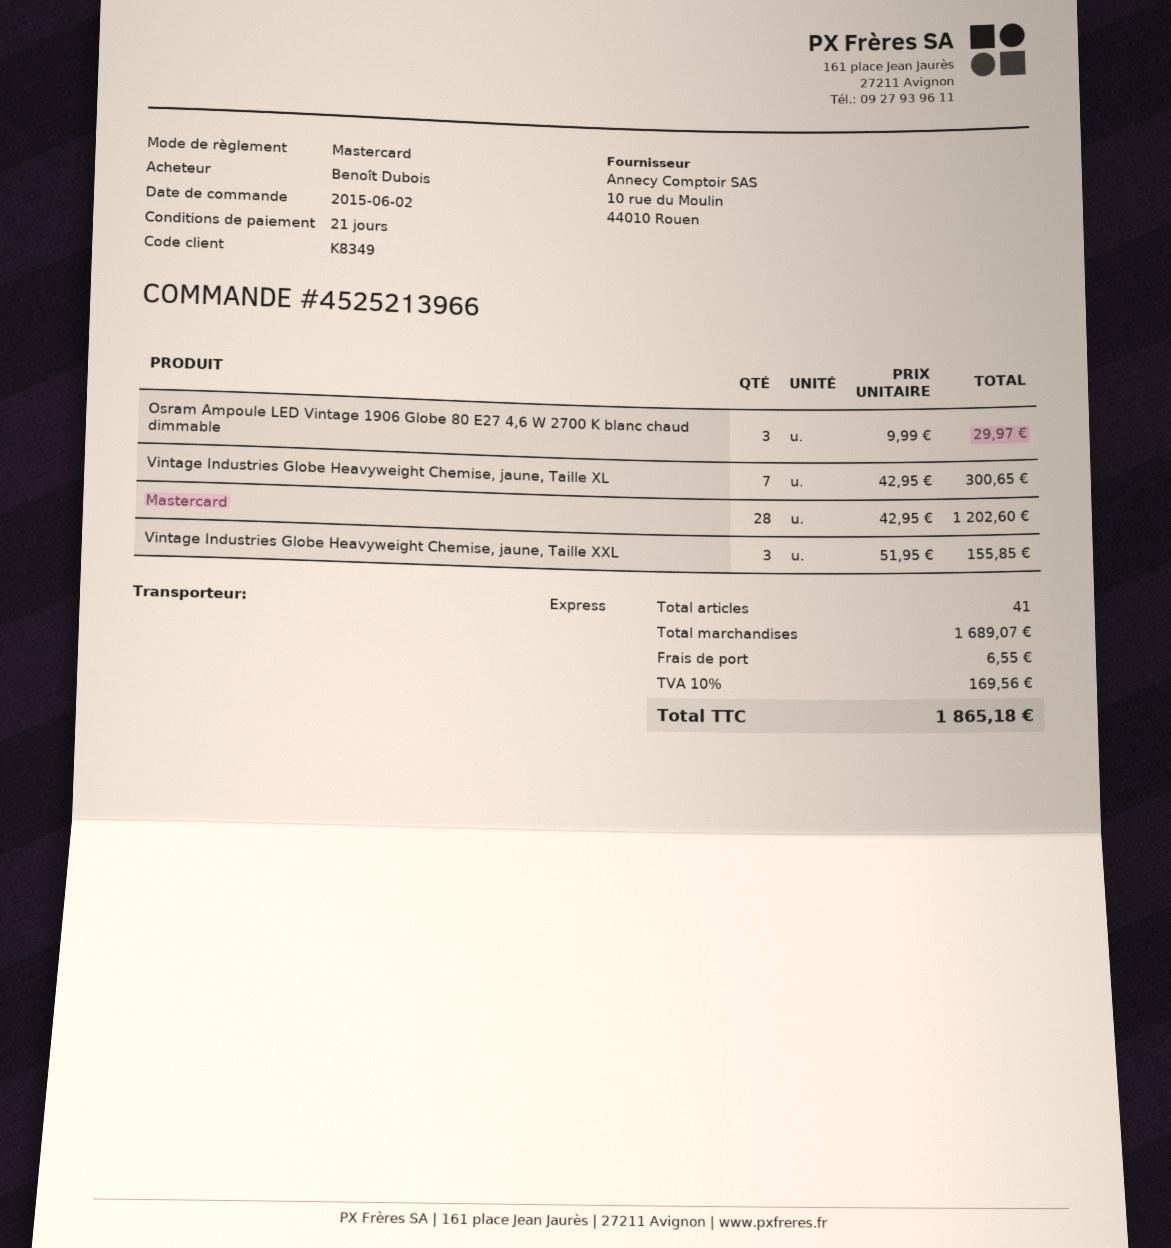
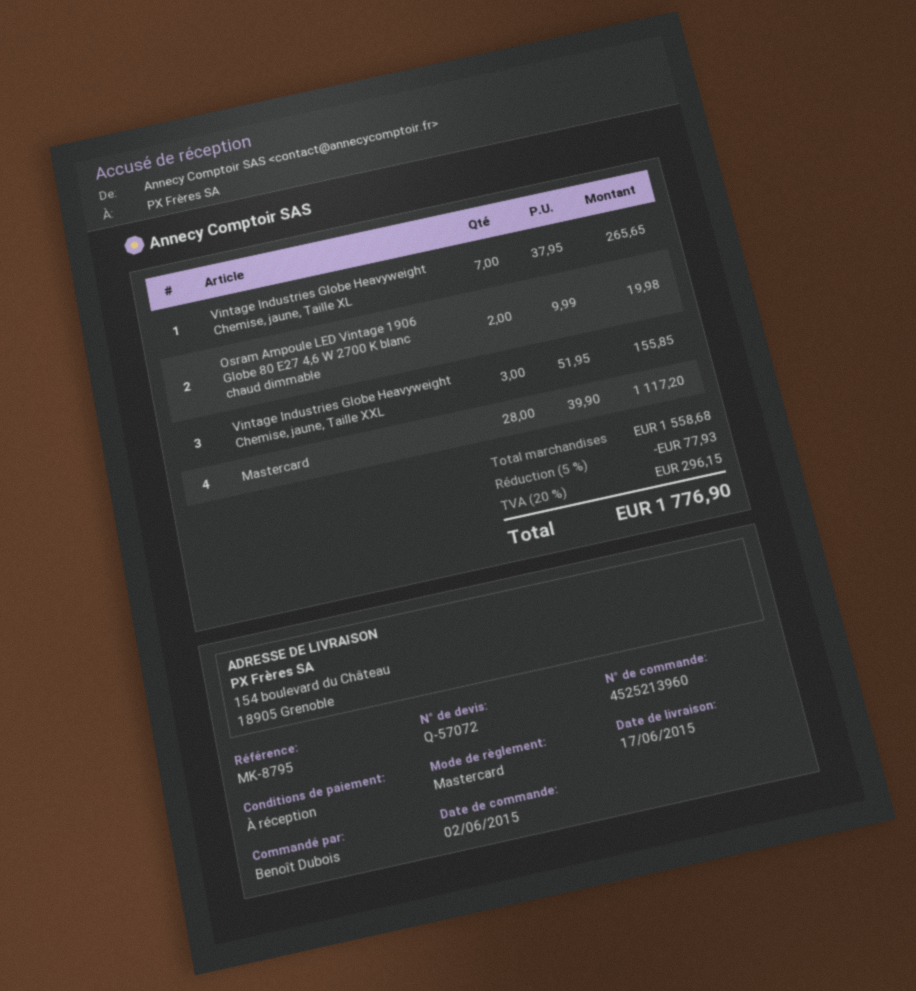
order number: 4525213966 -> 4525213960
payment terms: 21 days -> on receipt
Osram Ampoule LED Vintage 1906 Globe 80 E27 4,6 W 2700 K blanc chaud dimmable: 3 x 9.99 = 29.97 -> 2 x 9.99 = 19.98
Vintage Industries Globe Heavyweight Chemise, jaune, Taille XL: 7 x 42.95 = 300.65 -> 7 x 37.95 = 265.65
Mastercard: 28 x 42.95 = 1202.60 -> 28 x 39.90 = 1117.20
subtotal: 1689.07 -> 1558.68
discount: none -> 5% = 77.93
shipping: 6.55 -> none
tax: 10% = 169.56 -> 20% = 296.15
total: 1865.18 -> 1776.90

